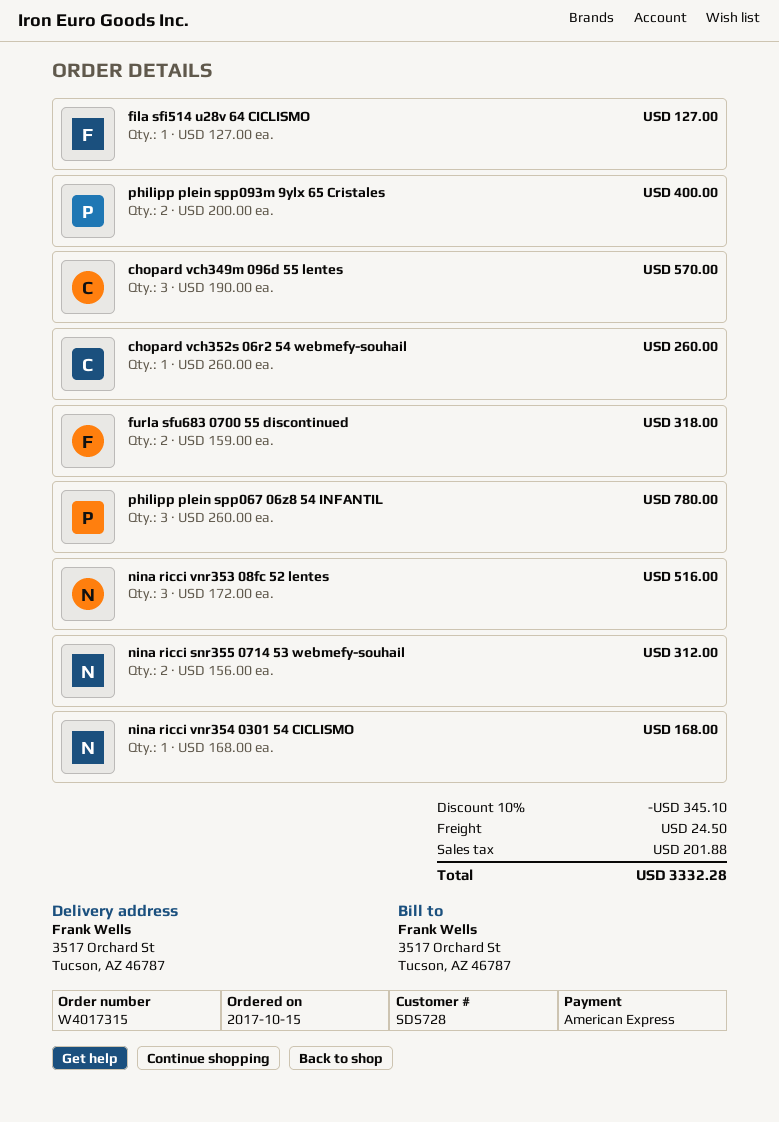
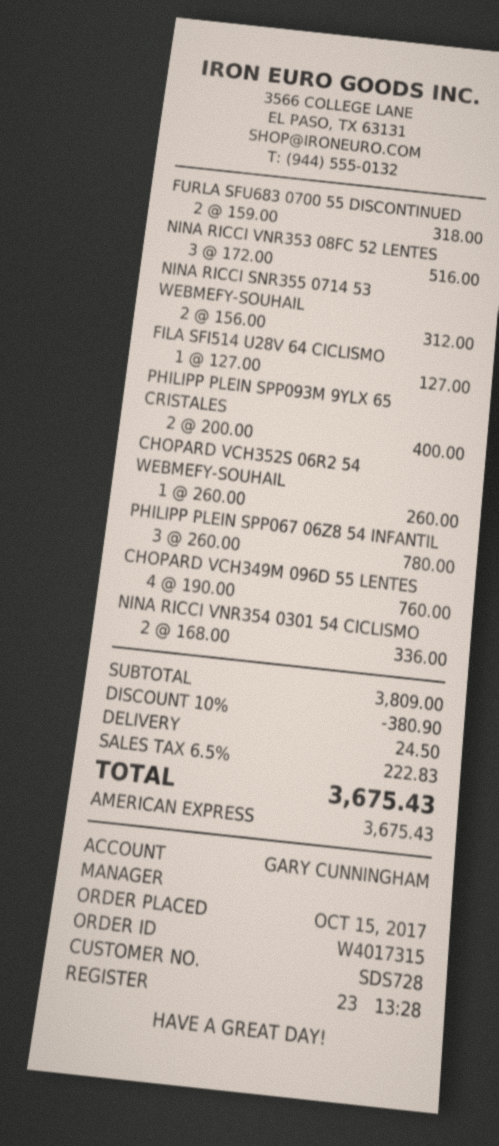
chopard vch349m 096d 55 lentes: 3 x 190.00 = 570.00 -> 4 x 190.00 = 760.00
nina ricci vnr354 0301 54 CICLISMO: 1 x 168.00 = 168.00 -> 2 x 168.00 = 336.00
discount: 10% = 345.10 -> 10% = 380.90
tax: 201.88 -> 222.83
total: 3332.28 -> 3675.43

